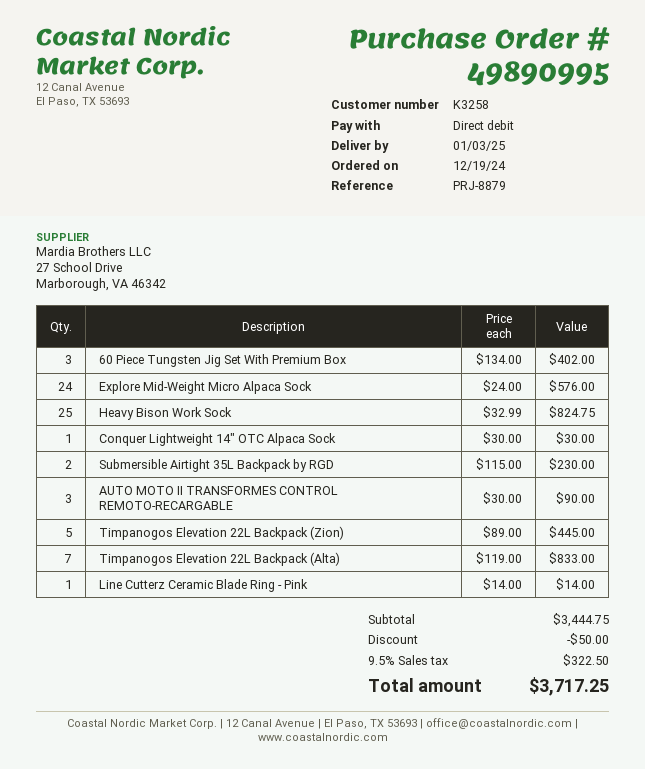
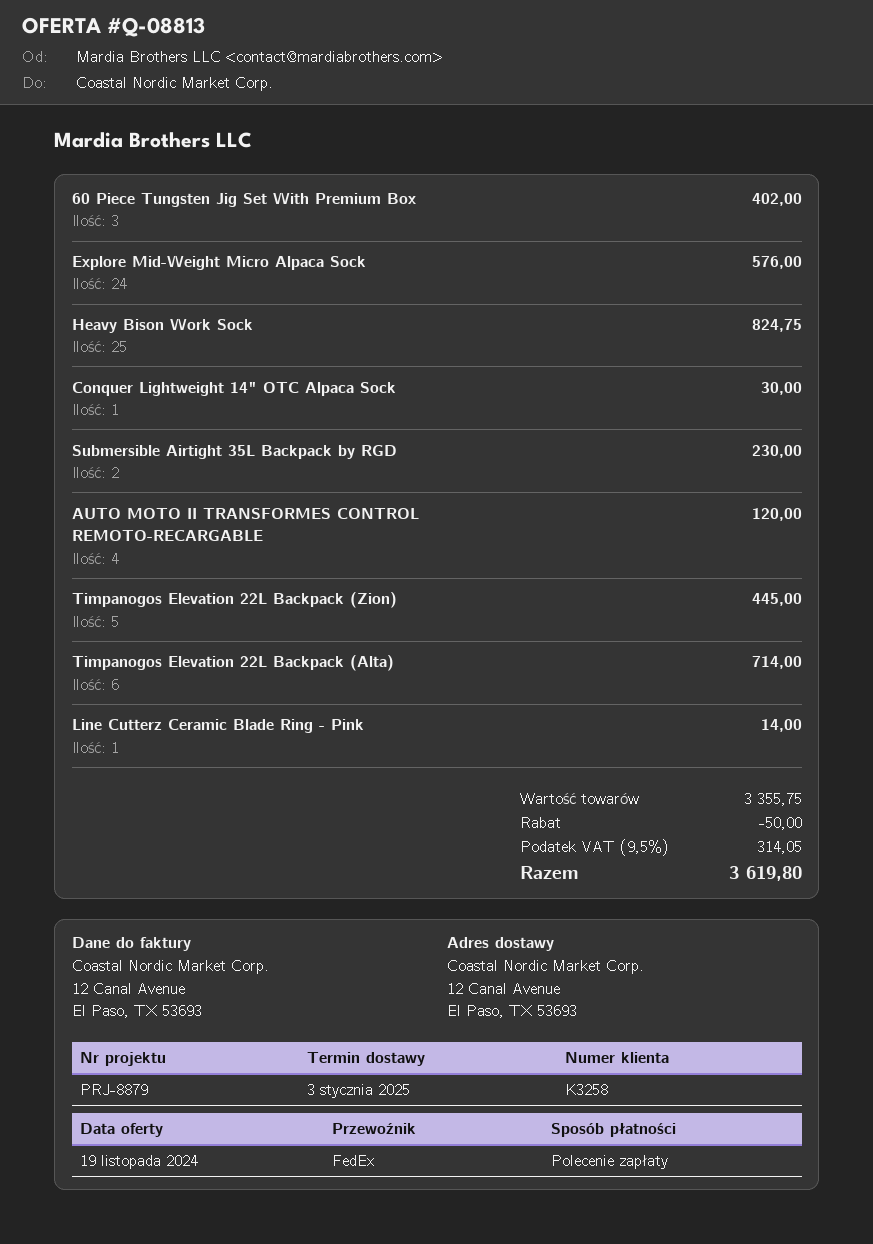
AUTO MOTO II TRANSFORMES CONTROL REMOTO-RECARGABLE: 3 for 90.00 -> 4 for 120.00
Timpanogos Elevation 22L Backpack (Alta): 7 for 833.00 -> 6 for 714.00
subtotal: 3444.75 -> 3355.75
tax: 9.5% = 322.50 -> 9.5% = 314.05
total: 3717.25 -> 3619.80

